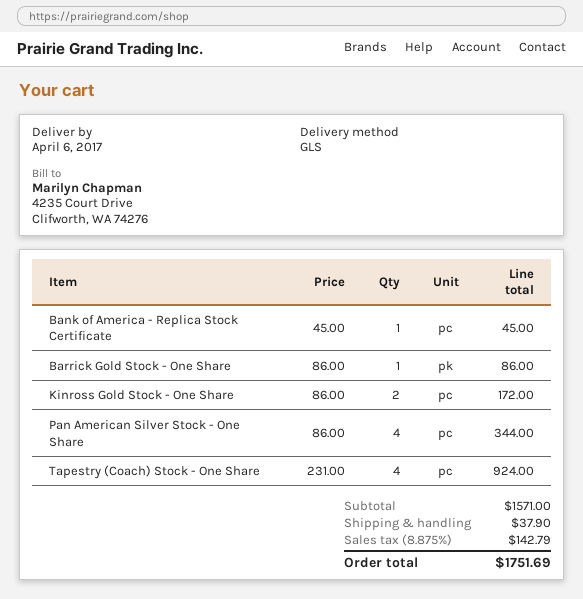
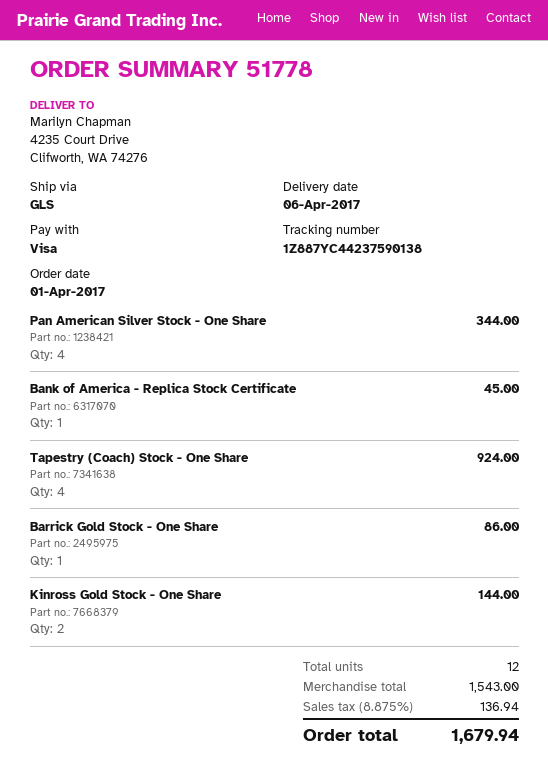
Kinross Gold Stock - One Share: 2 for 172.00 -> 2 for 144.00
subtotal: 1571.00 -> 1543.00
shipping: 37.90 -> none
tax: 8.875% = 142.79 -> 8.875% = 136.94
total: 1751.69 -> 1679.94

